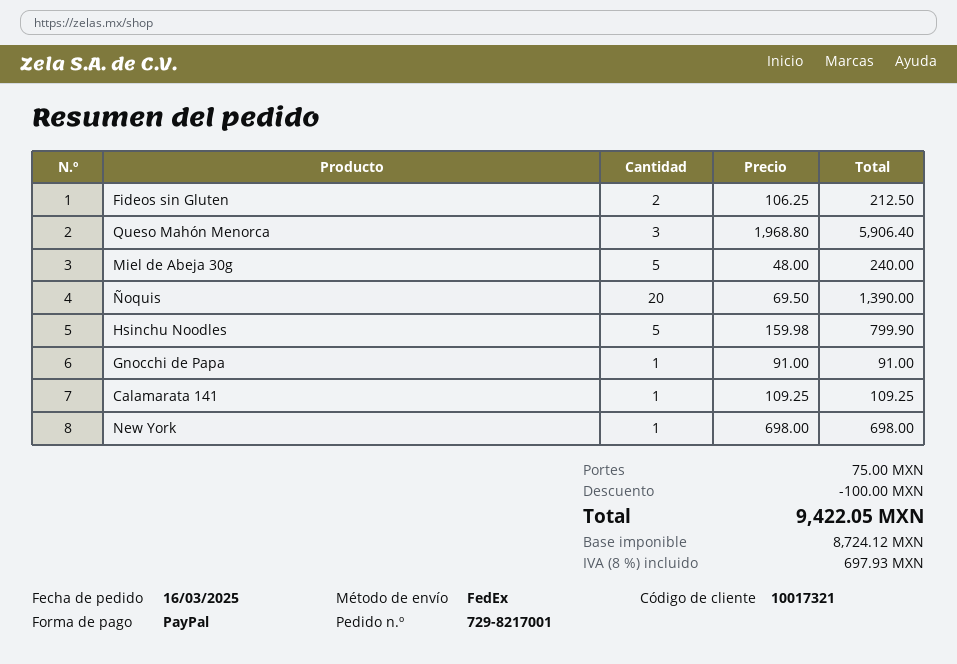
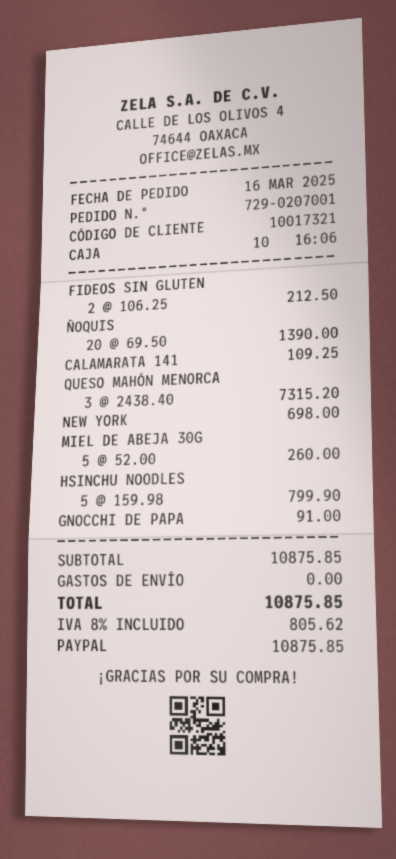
order number: 729-8217001 -> 729-0207001
Queso Mahón Menorca: 3 x 1968.80 = 5906.40 -> 3 x 2438.40 = 7315.20
Miel de Abeja 30g: 5 x 48.00 = 240.00 -> 5 x 52.00 = 260.00
discount: 100.00 -> none
shipping: 75.00 -> 0.00
tax: 8% = 697.93 -> 8% = 805.62
total: 9422.05 -> 10875.85

